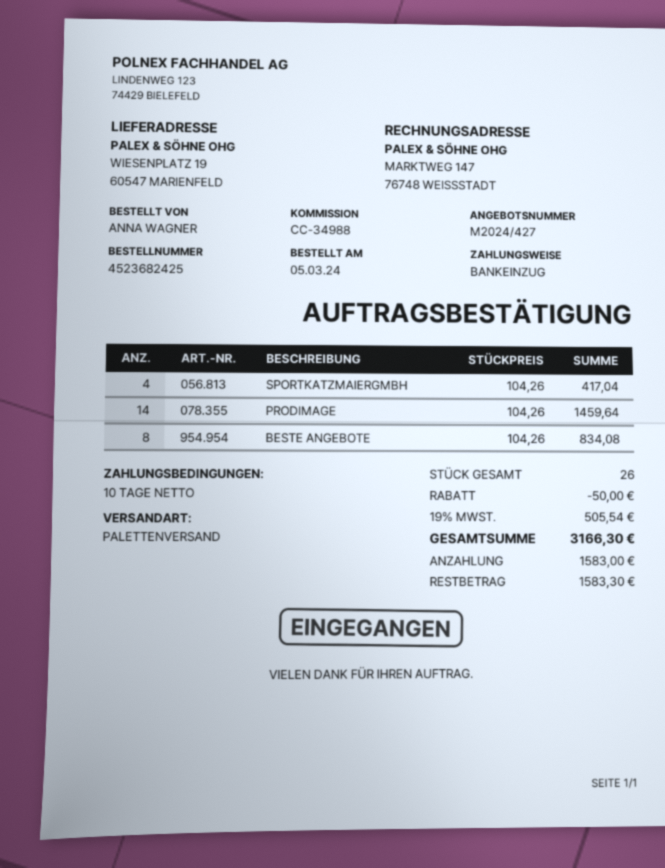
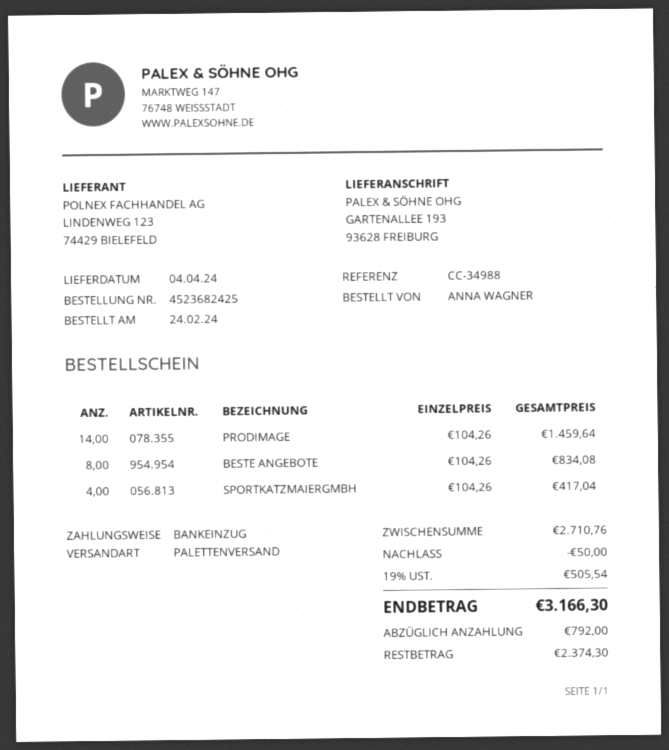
order date: 2024-03-05 -> 2024-02-24
ship to: WIESENPLATZ 19, 60547 MARIENFELD -> GARTENALLEE 193, 93628 FREIBURG
deposit: 1583.00 -> 792.00
balance: 1583.30 -> 2374.30

